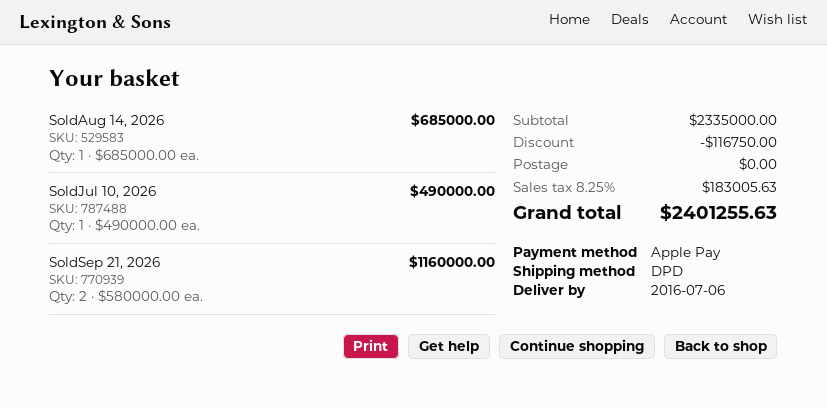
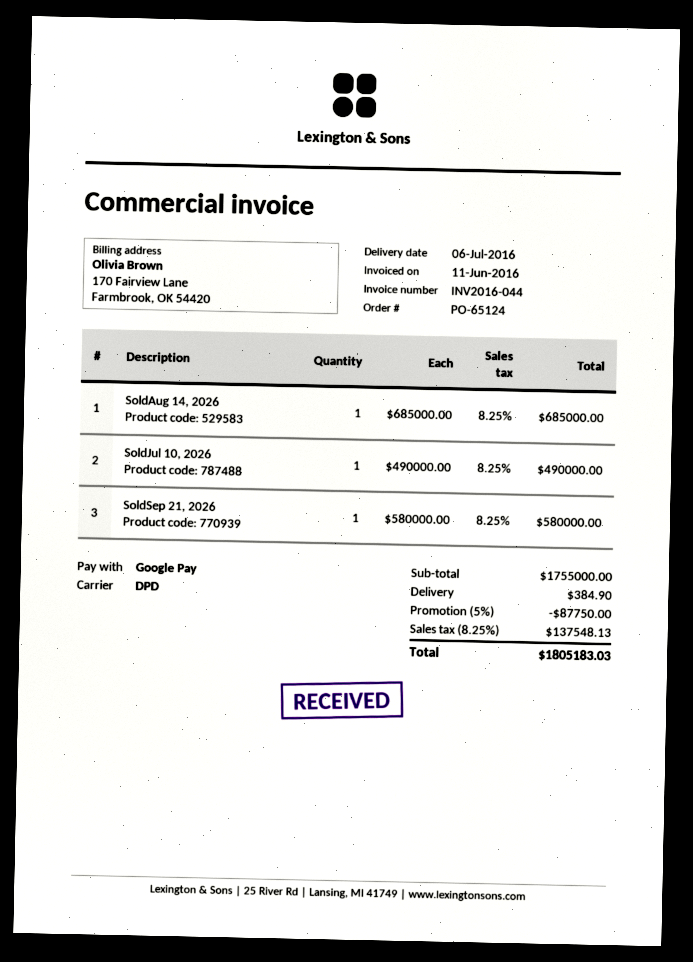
payment method: Apple Pay -> Google Pay
SoldSep 21, 2026: 2 x 580000.00 = 1160000.00 -> 1 x 580000.00 = 580000.00
subtotal: 2335000.00 -> 1755000.00
discount: 116750.00 -> 87750.00
shipping: 0.00 -> 384.90
tax: 8.25% = 183005.63 -> 8.25% = 137548.13
total: 2401255.63 -> 1805183.03

